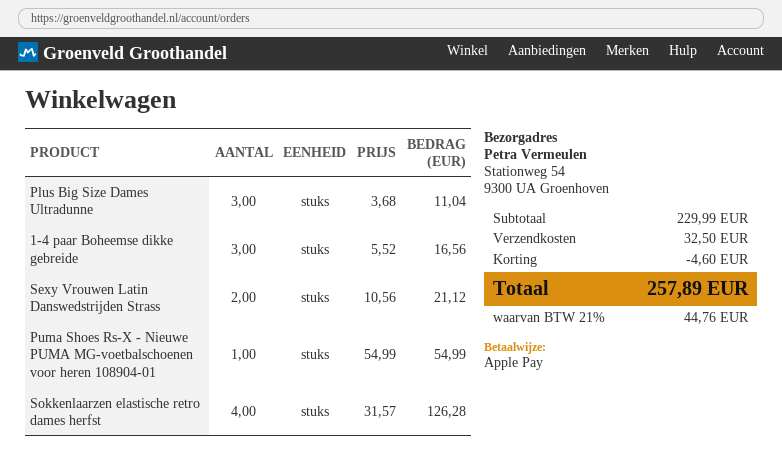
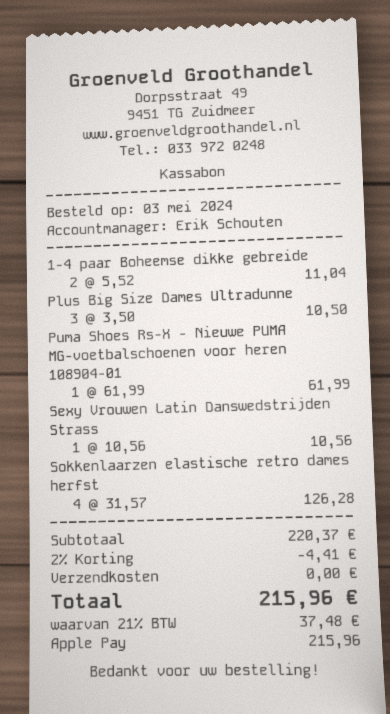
Plus Big Size Dames Ultradunne: 3 x 3.68 = 11.04 -> 3 x 3.50 = 10.50
1-4 paar Boheemse dikke gebreide: 3 x 5.52 = 16.56 -> 2 x 5.52 = 11.04
Sexy Vrouwen Latin Danswedstrijden Strass: 2 x 10.56 = 21.12 -> 1 x 10.56 = 10.56
Puma Shoes Rs-X - Nieuwe PUMA MG-voetbalschoenen voor heren 108904-01: 1 x 54.99 = 54.99 -> 1 x 61.99 = 61.99
subtotal: 229.99 -> 220.37
discount: 4.60 -> 4.41
shipping: 32.50 -> 0.00
tax: 21% = 44.76 -> 21% = 37.48
total: 257.89 -> 215.96

